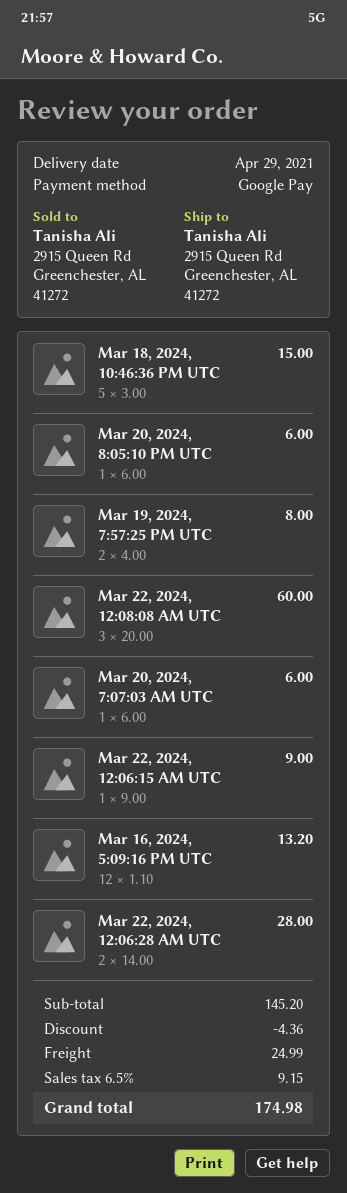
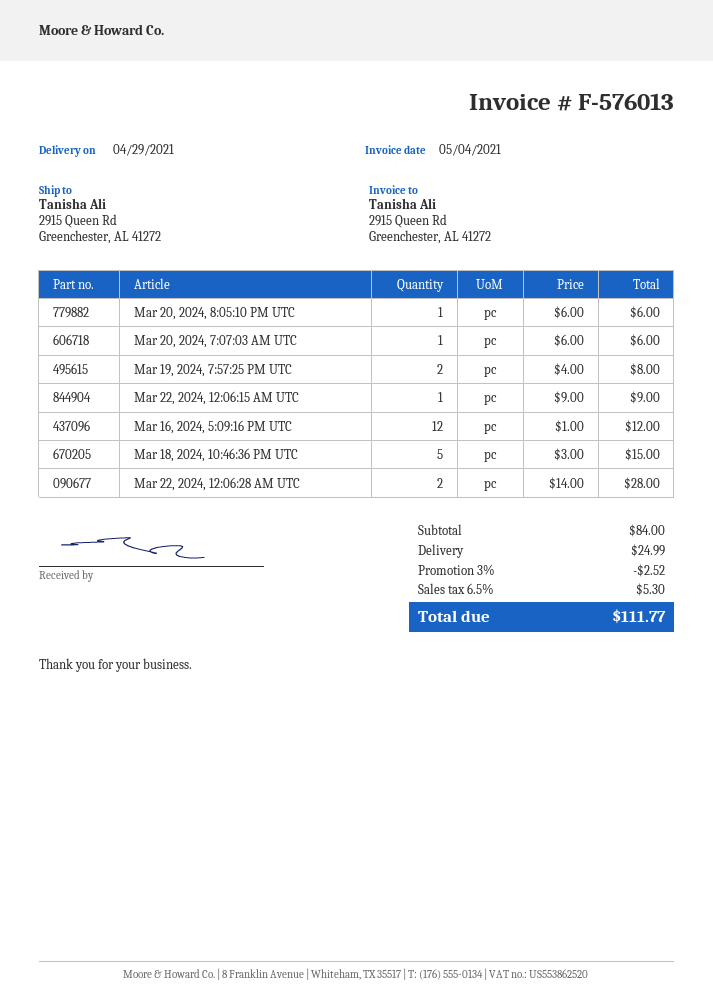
Mar 22, 2024, 12:08:08 AM UTC: 3 x 20.00 = 60.00 -> none
Mar 16, 2024, 5:09:16 PM UTC: 12 x 1.10 = 13.20 -> 12 x 1.00 = 12.00
subtotal: 145.20 -> 84.00
discount: 4.36 -> 2.52
tax: 6.5% = 9.15 -> 6.5% = 5.30
total: 174.98 -> 111.77

